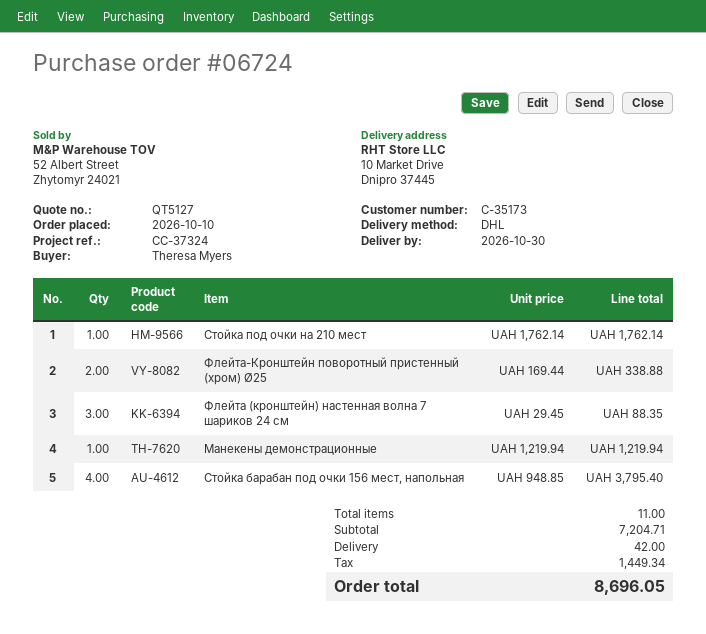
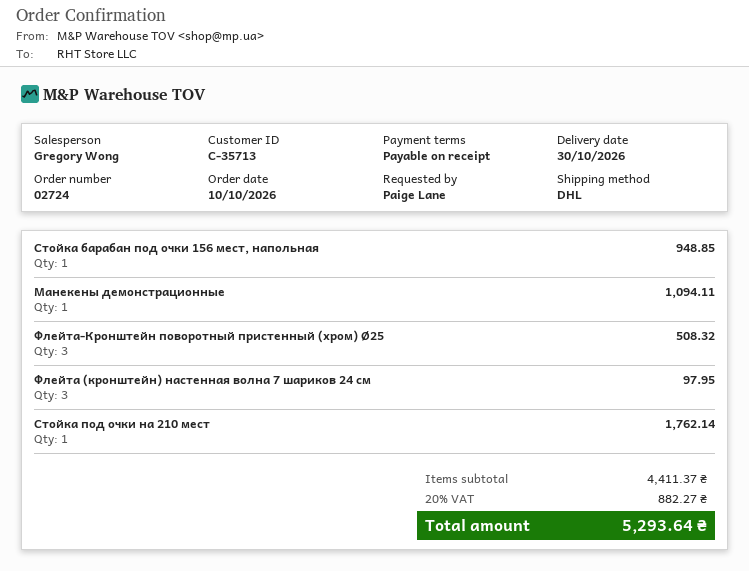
order number: 06724 -> 02724
customer number: C-35173 -> C-35713
ordered by: Theresa Myers -> Paige Lane
Флейта-Кронштейн поворотный пристенный (хром) Ø25: 2 for 338.88 -> 3 for 508.32
Флейта (кронштейн) настенная волна 7 шариков 24 см: 3 for 88.35 -> 3 for 97.95
Манекены демонстрационные: 1 for 1219.94 -> 1 for 1094.11
Стойка барабан под очки 156 мест, напольная: 4 for 3795.40 -> 1 for 948.85
subtotal: 7204.71 -> 4411.37
shipping: 42.00 -> none
tax: 1449.34 -> 882.27
total: 8696.05 -> 5293.64

